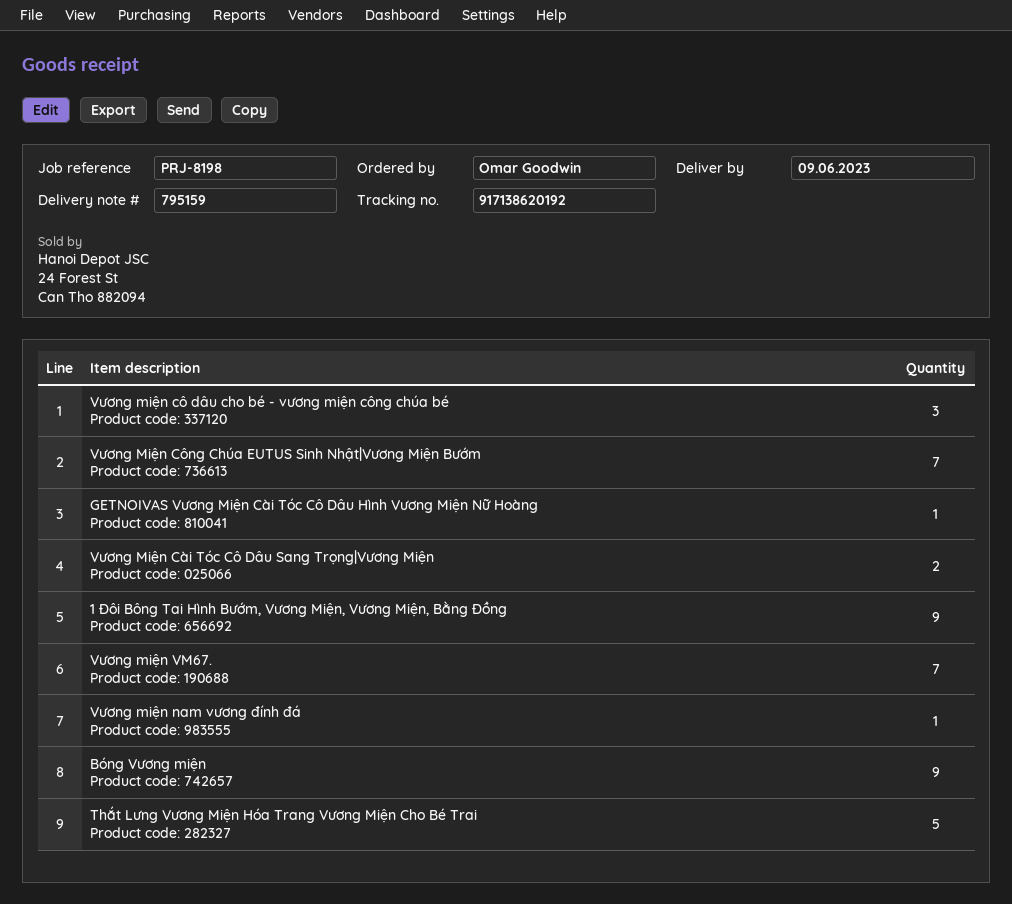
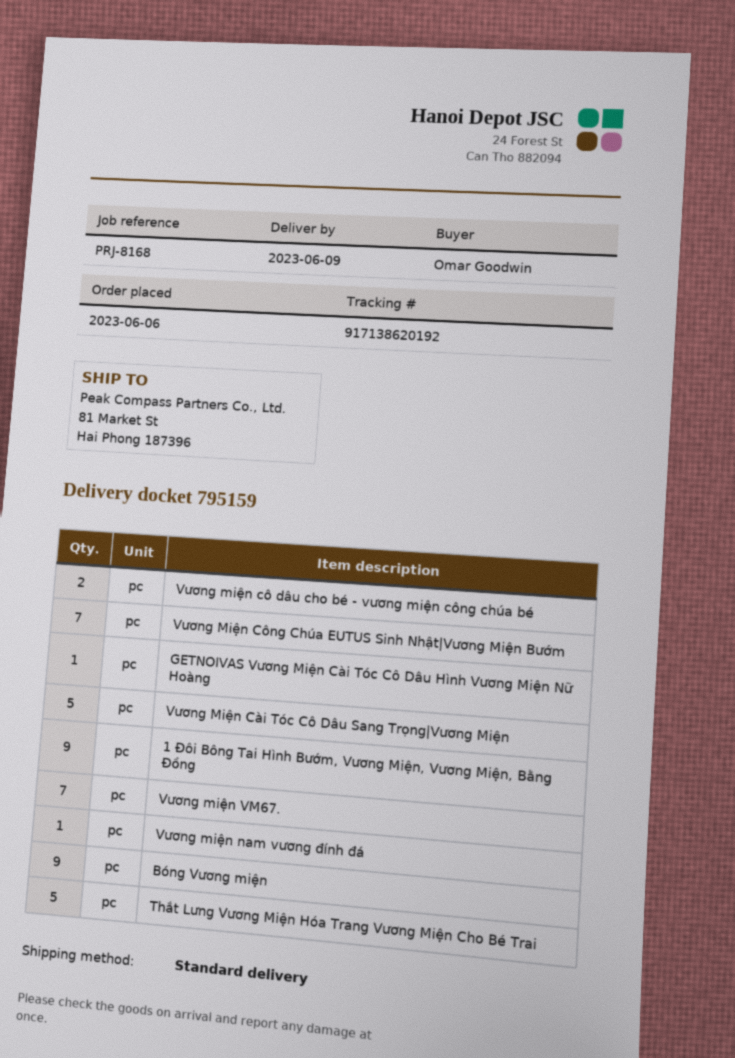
reference: PRJ-8198 -> PRJ-8168
Vương miện cô dâu cho bé - vương miện công chúa bé: 3 -> 2
Vương Miện Cài Tóc Cô Dâu Sang Trọng|Vương Miện: 2 -> 5

